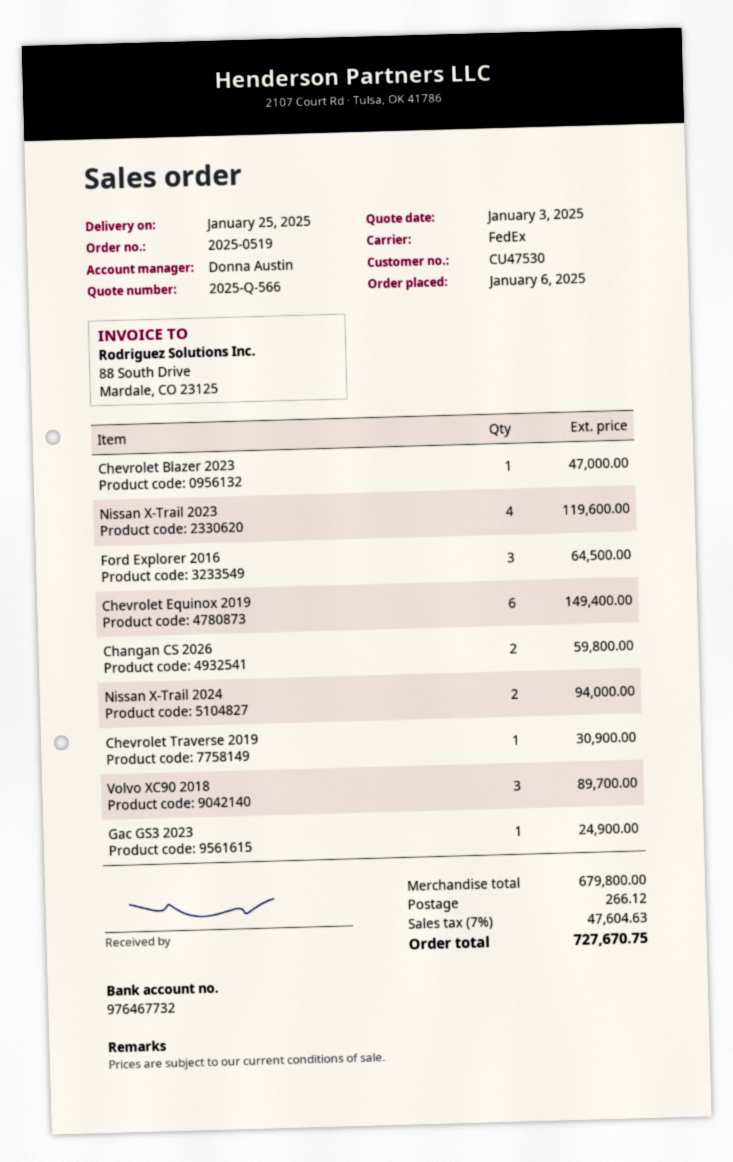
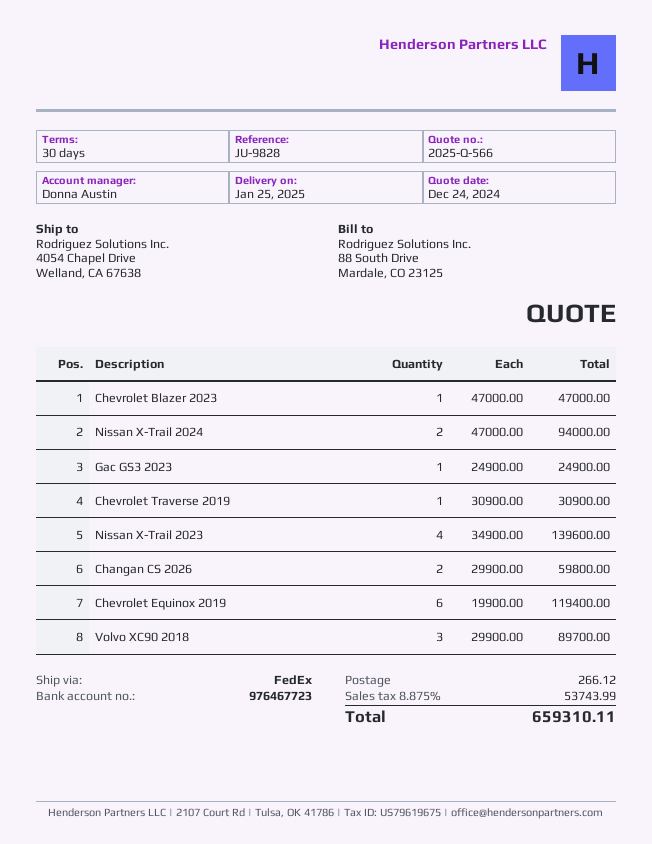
quote date: 2025-01-03 -> 2024-12-24
bank account: 976467732 -> 976467723
Nissan X-Trail 2023: 4 for 119600.00 -> 4 for 139600.00
Ford Explorer 2016: 3 for 64500.00 -> none
Chevrolet Equinox 2019: 6 for 149400.00 -> 6 for 119400.00
tax: 7% = 47604.63 -> 8.875% = 53743.99
total: 727670.75 -> 659310.11

